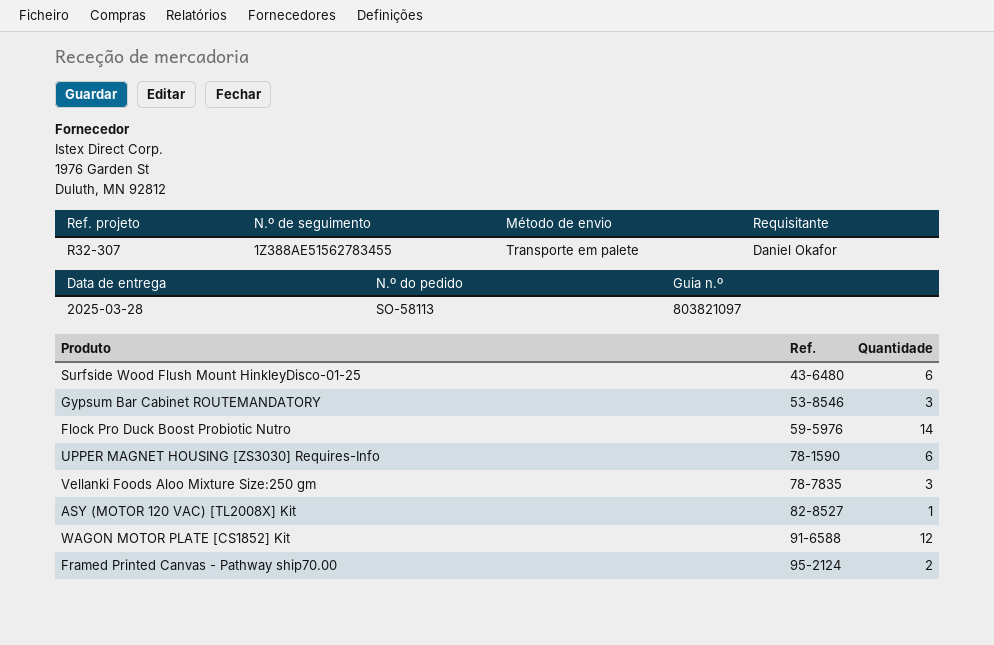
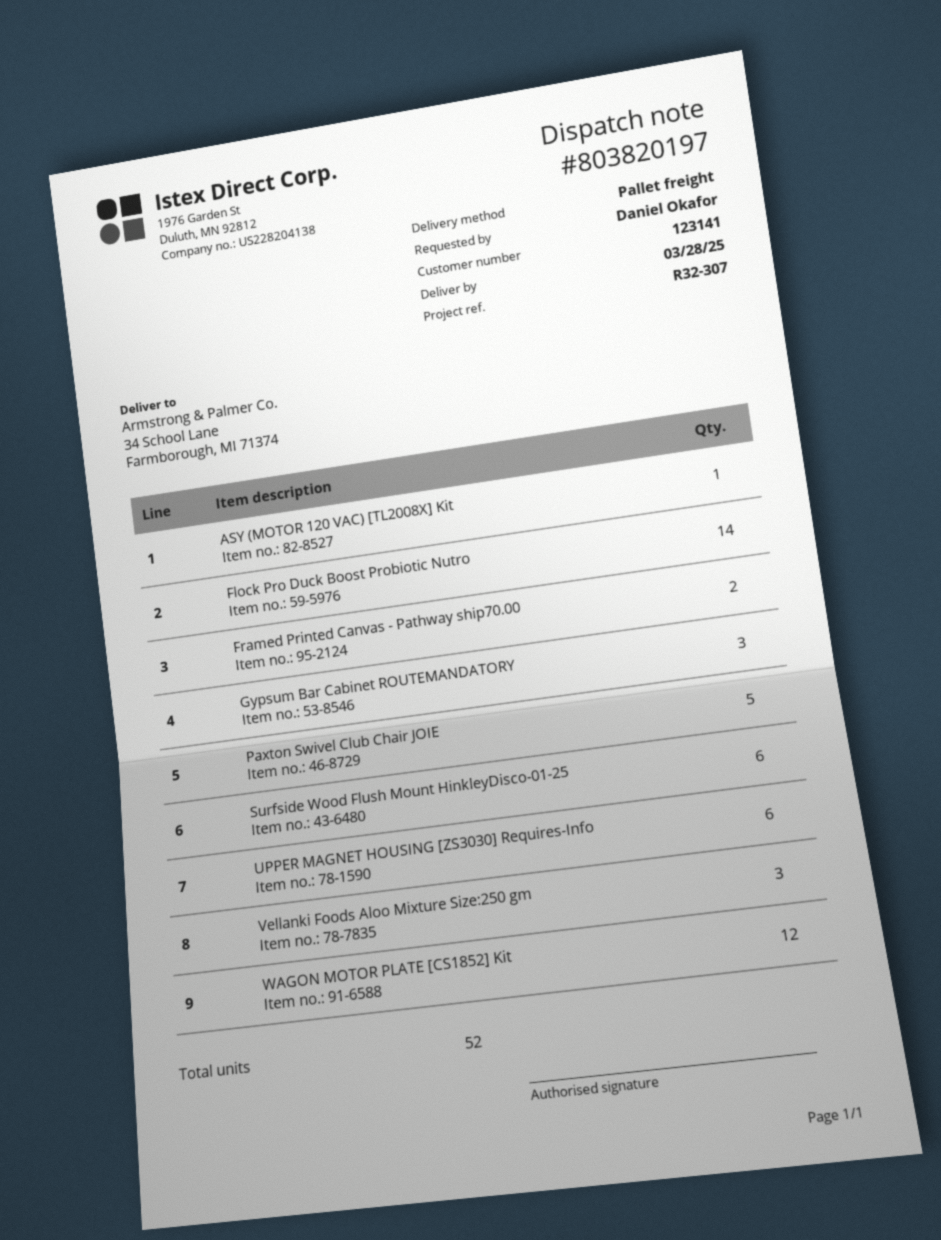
delivery note number: 803821097 -> 803820197
Paxton Swivel Club Chair JOIE: none -> 5

